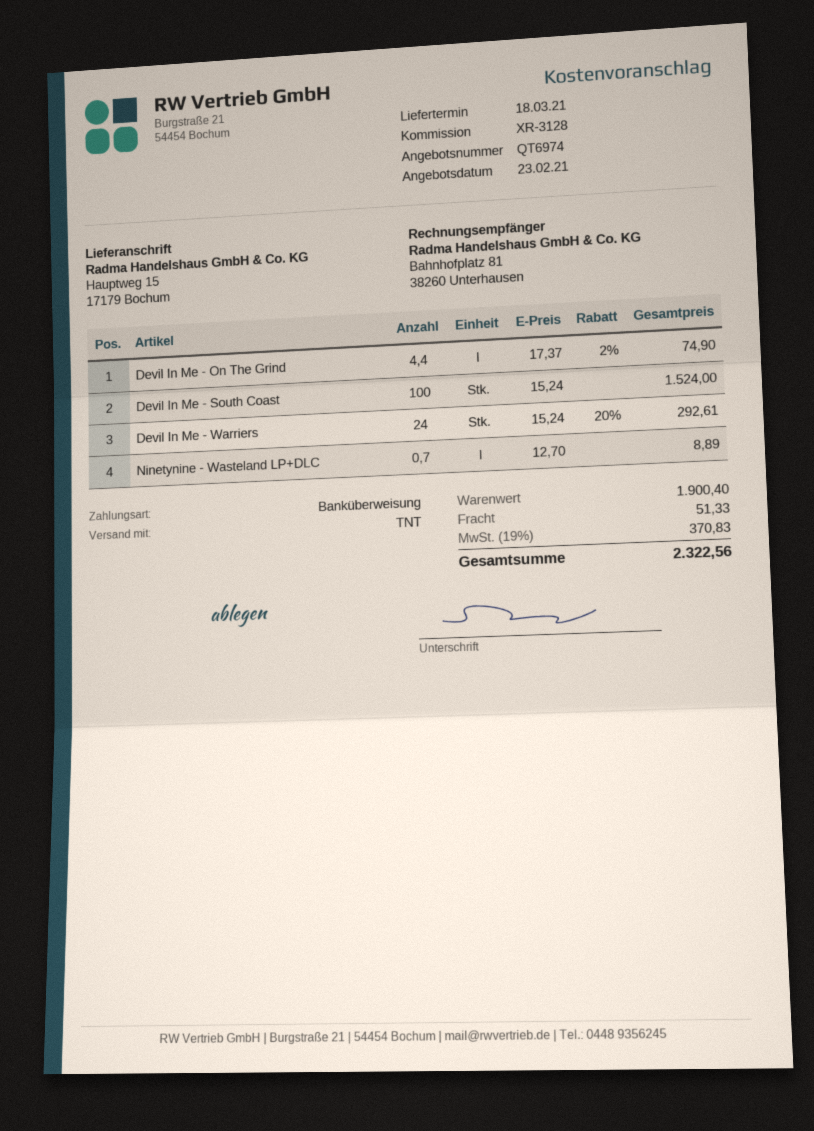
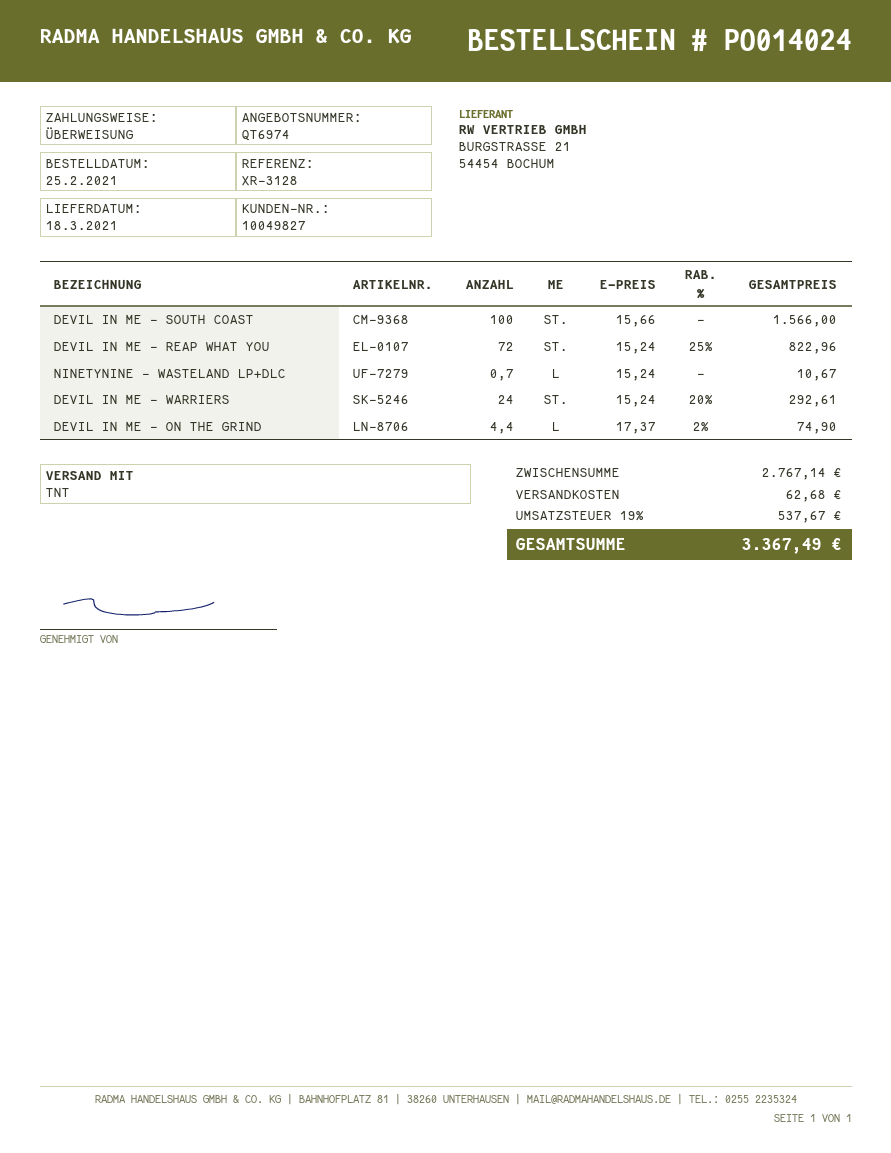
Devil In Me - South Coast: 100 x 15.24 = 1524.00 -> 100 x 15.66 = 1566.00
Ninetynine - Wasteland LP+DLC: 0.7 x 12.70 = 8.89 -> 0.7 x 15.24 = 10.67
DEVIL IN ME - REAP WHAT YOU: none -> 72 x 15.24 - 25% = 822.96
subtotal: 1900.40 -> 2767.14
shipping: 51.33 -> 62.68
tax: 19% = 370.83 -> 19% = 537.67
total: 2322.56 -> 3367.49

